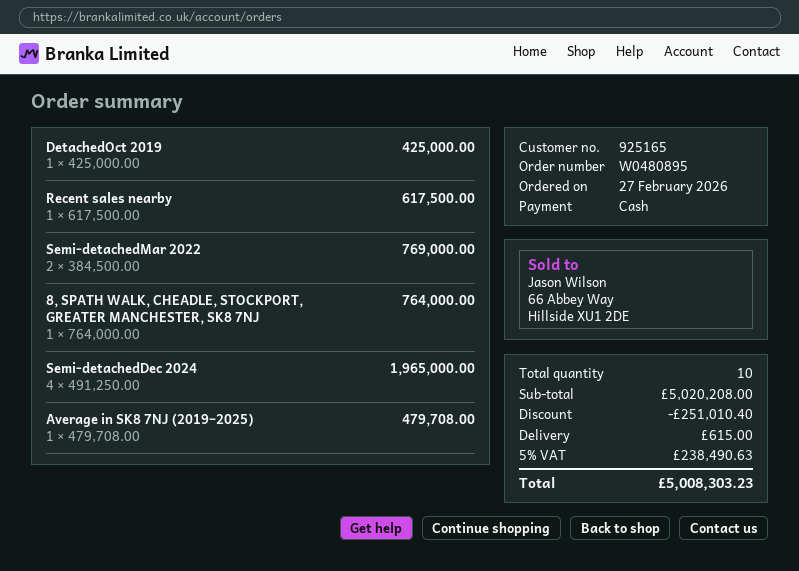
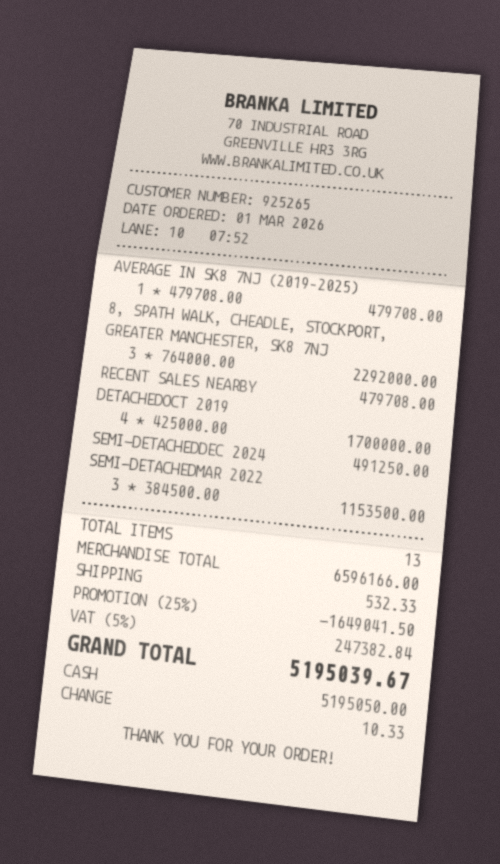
order date: 2026-02-27 -> 2026-03-01
customer number: 925165 -> 925265
DetachedOct 2019: 1 x 425000.00 = 425000.00 -> 4 x 425000.00 = 1700000.00
Recent sales nearby: 1 x 617500.00 = 617500.00 -> 1 x 479708.00 = 479708.00
Semi-detachedMar 2022: 2 x 384500.00 = 769000.00 -> 3 x 384500.00 = 1153500.00
8, SPATH WALK, CHEADLE, STOCKPORT, GREATER MANCHESTER, SK8 7NJ: 1 x 764000.00 = 764000.00 -> 3 x 764000.00 = 2292000.00
Semi-detachedDec 2024: 4 x 491250.00 = 1965000.00 -> 1 x 491250.00 = 491250.00
total quantity: 10 -> 13
subtotal: 5020208.00 -> 6596166.00
discount: 251010.40 -> 1649041.50
shipping: 615.00 -> 532.33
tax: 5% = 238490.63 -> 5% = 247382.84
total: 5008303.23 -> 5195039.67

